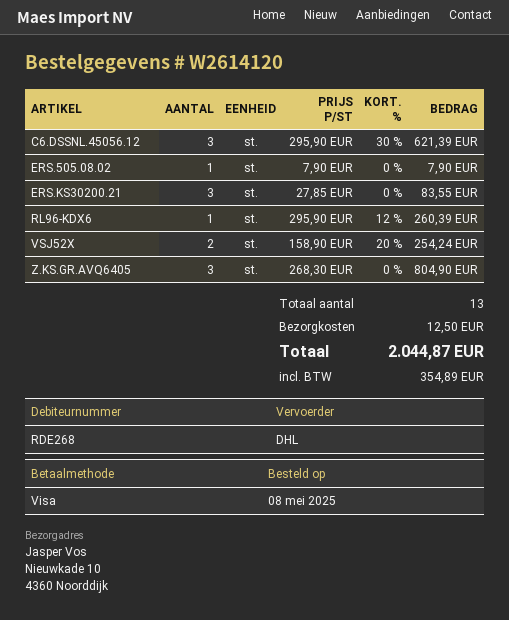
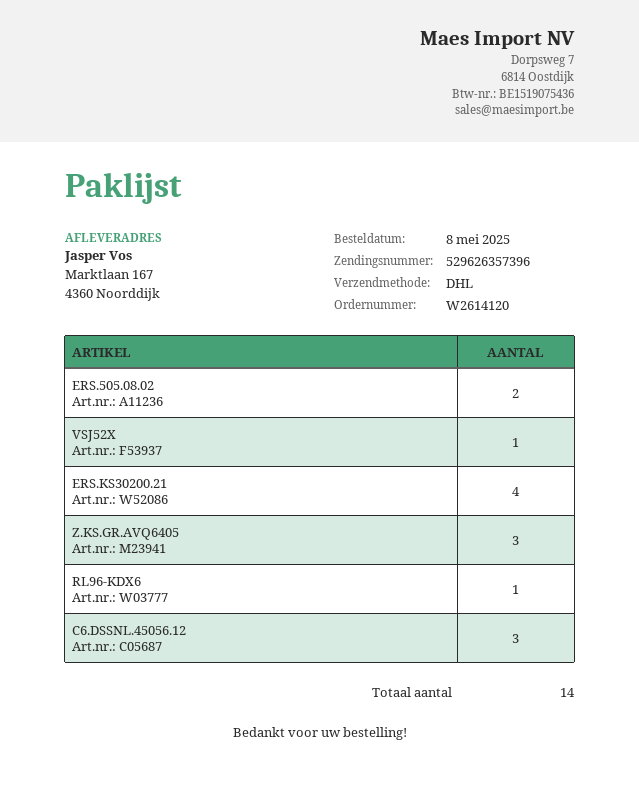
ship to: Nieuwkade 10, 4360 Noorddijk -> Marktlaan 167, 4360 Noorddijk
ERS.505.08.02: 1 -> 2
ERS.KS30200.21: 3 -> 4
VSJ52X: 2 -> 1
total quantity: 13 -> 14

